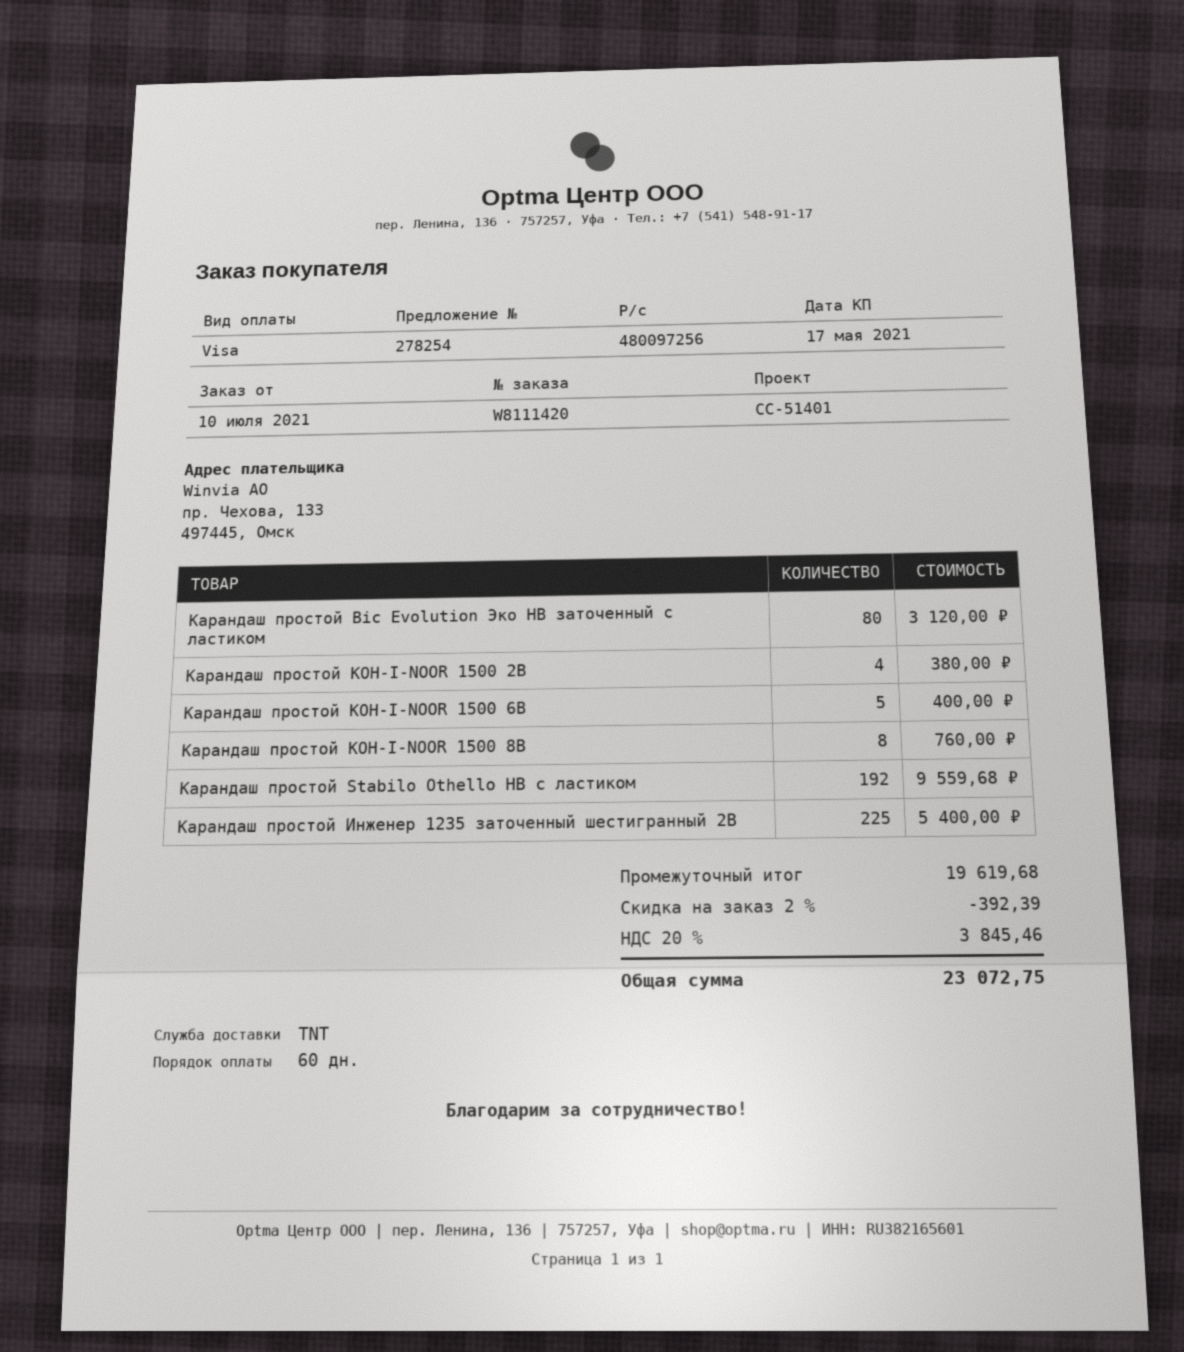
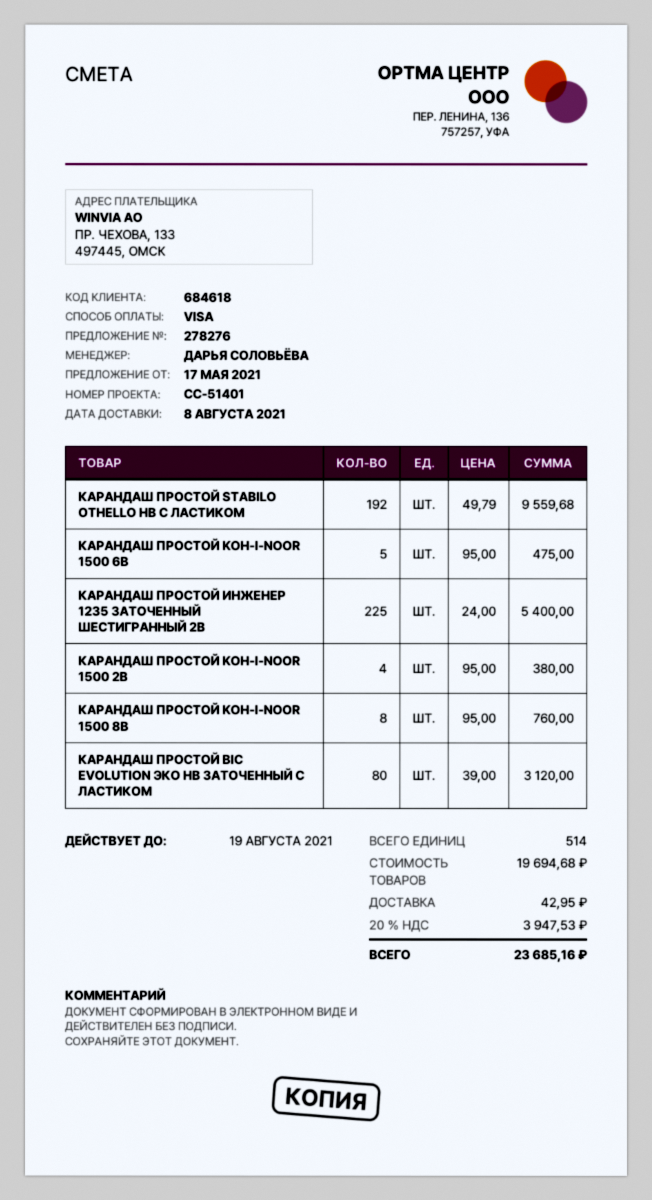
quote number: 278254 -> 278276
Карандаш простой KOH-I-NOOR 1500 6B: 5 for 400.00 -> 5 for 475.00
subtotal: 19619.68 -> 19694.68
discount: 2% = 392.39 -> none
shipping: none -> 42.95
tax: 20% = 3845.46 -> 20% = 3947.53
total: 23072.75 -> 23685.16

